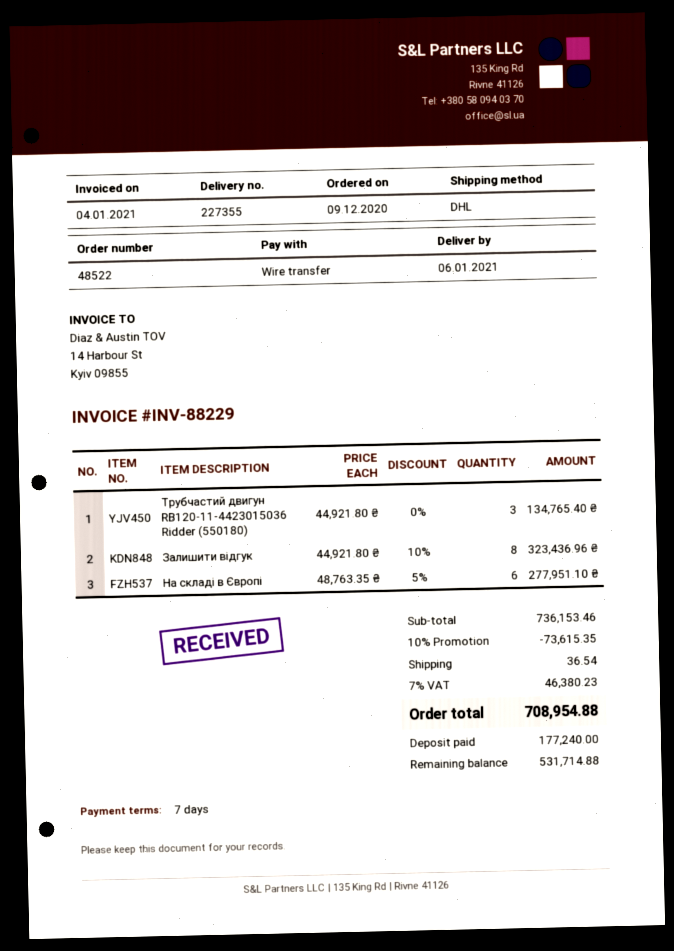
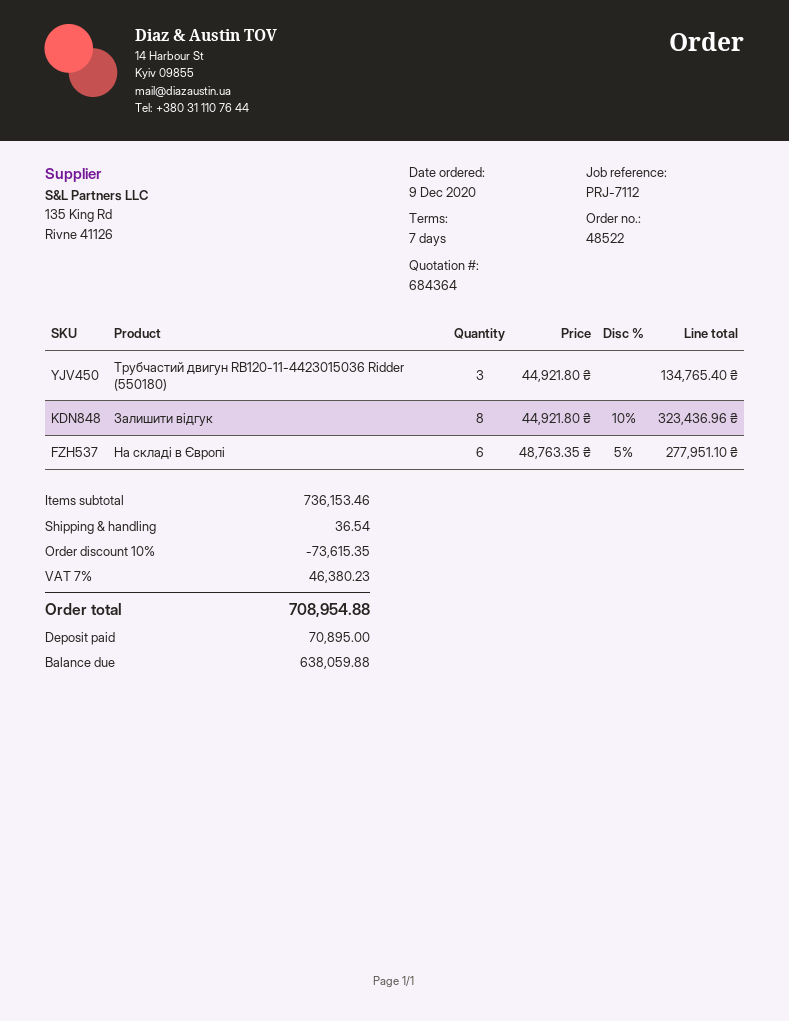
deposit: 177240.00 -> 70895.00
balance: 531714.88 -> 638059.88

